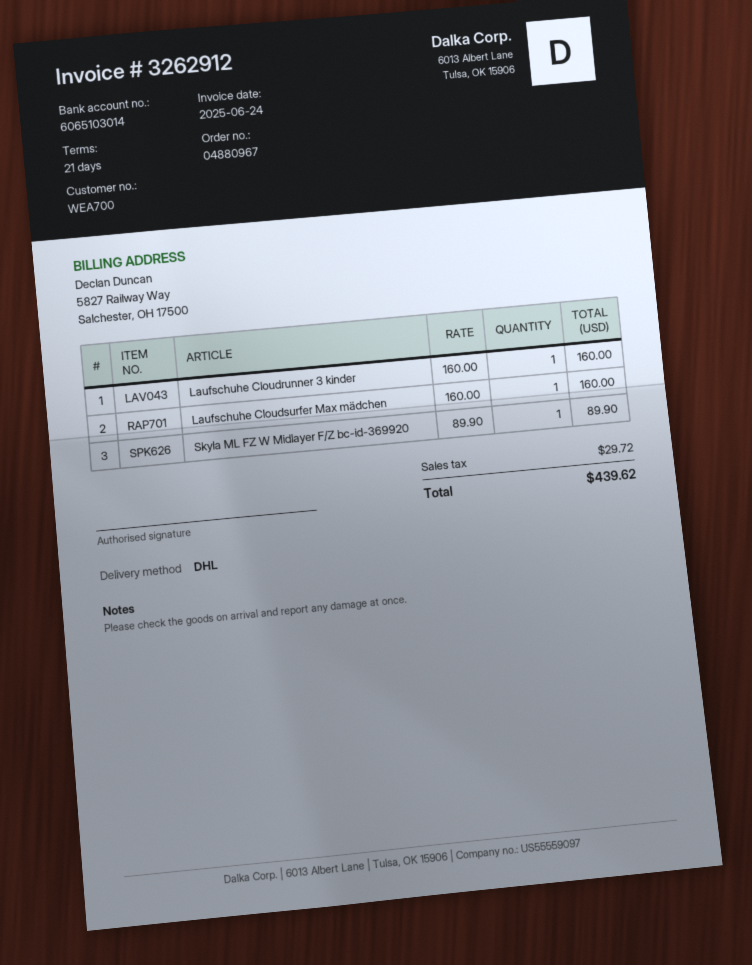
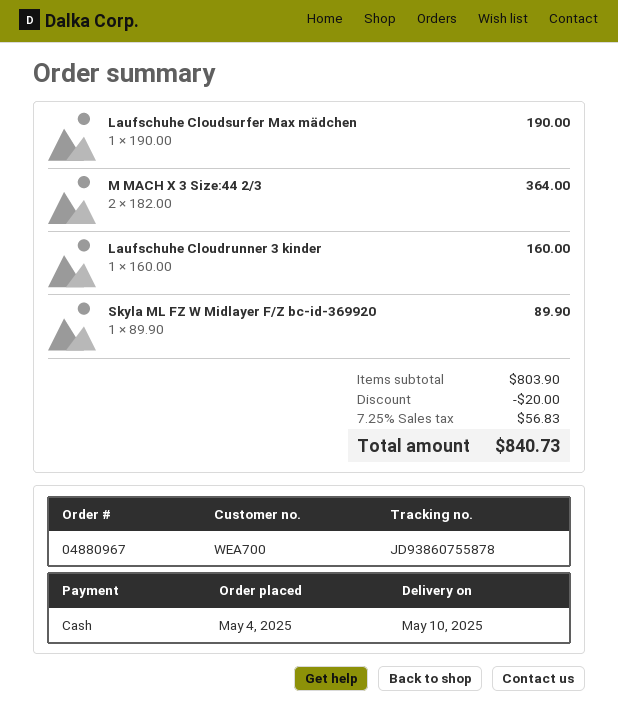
Laufschuhe Cloudsurfer Max mädchen: 1 x 160.00 = 160.00 -> 1 x 190.00 = 190.00
M MACH X 3 Size:44 2/3: none -> 2 x 182.00 = 364.00
discount: none -> 20.00
tax: 29.72 -> 56.83
total: 439.62 -> 840.73

